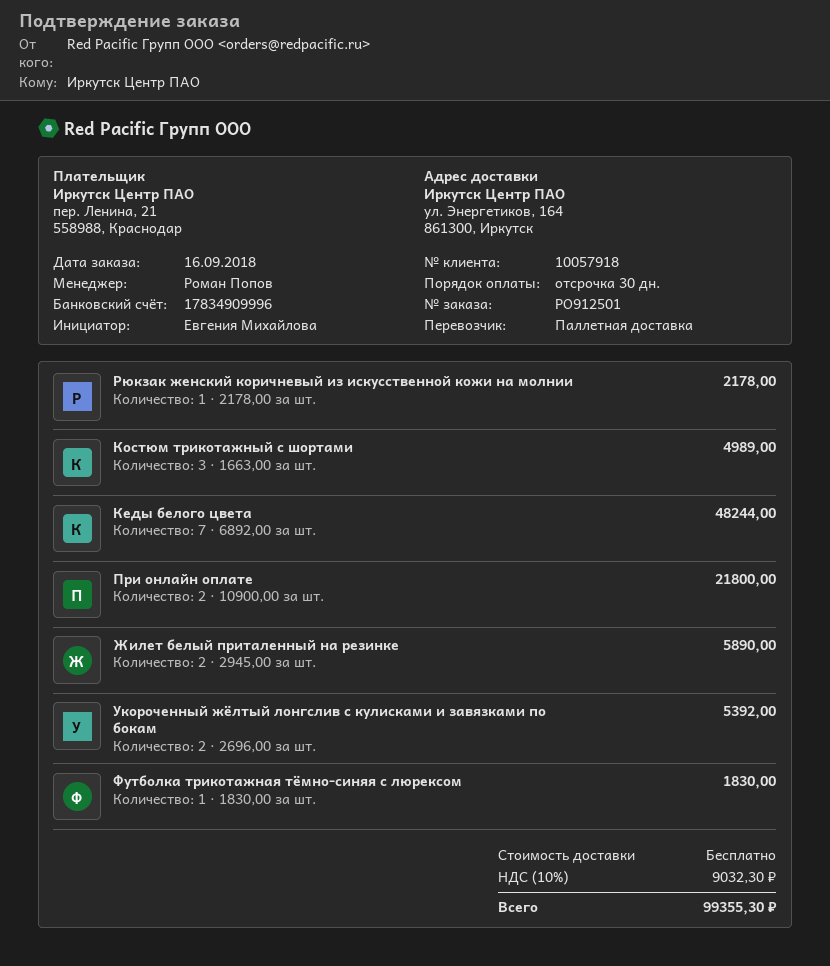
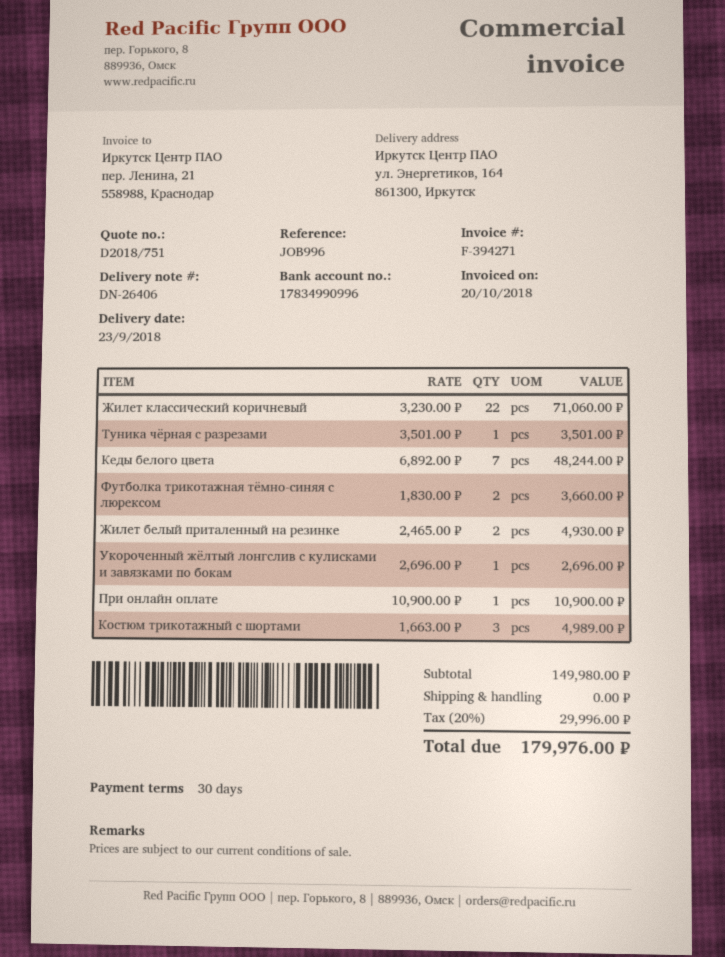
bank account: 17834909996 -> 17834990996
Рюкзак женский коричневый из искусственной кожи на молнии: 1 x 2178.00 = 2178.00 -> none
При онлайн оплате: 2 x 10900.00 = 21800.00 -> 1 x 10900.00 = 10900.00
Жилет белый приталенный на резинке: 2 x 2945.00 = 5890.00 -> 2 x 2465.00 = 4930.00
Укороченный жёлтый лонгслив с кулисками и завязками по бокам: 2 x 2696.00 = 5392.00 -> 1 x 2696.00 = 2696.00
Футболка трикотажная тёмно-синяя с люрексом: 1 x 1830.00 = 1830.00 -> 2 x 1830.00 = 3660.00
Жилет классический коричневый: none -> 22 x 3230.00 = 71060.00
Туника чёрная с разрезами: none -> 1 x 3501.00 = 3501.00
tax: 10% = 9032.30 -> 20% = 29996.00
total: 99355.30 -> 179976.00

